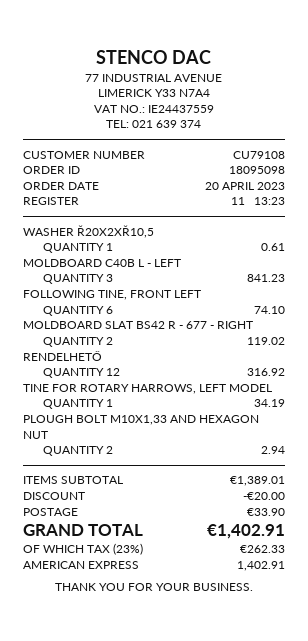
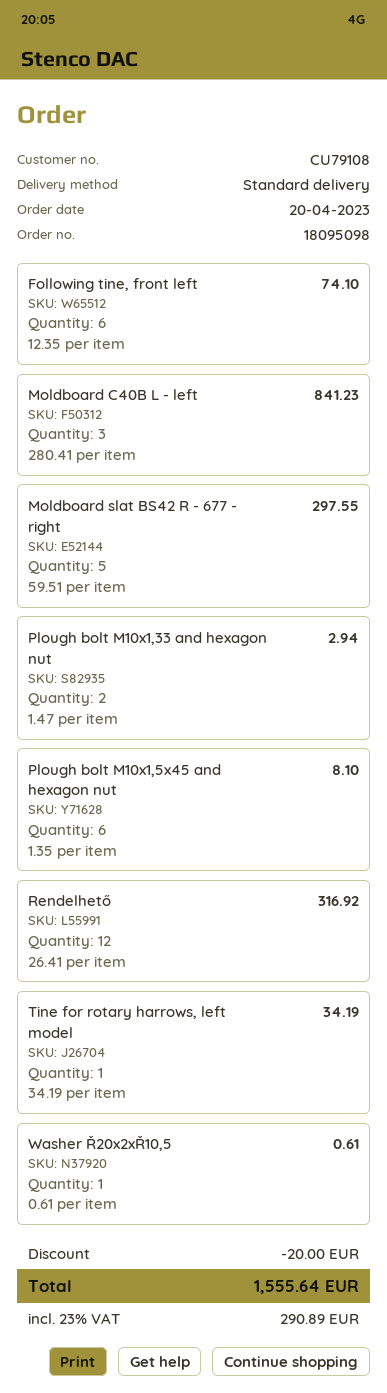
MOLDBOARD SLAT BS42 R - 677 - RIGHT: 2 for 119.02 -> 5 for 297.55
Plough bolt M10x1,5x45 and hexagon nut: none -> 6 for 8.10
shipping: 33.90 -> none
tax: 23% = 262.33 -> 23% = 290.89
total: 1402.91 -> 1555.64

